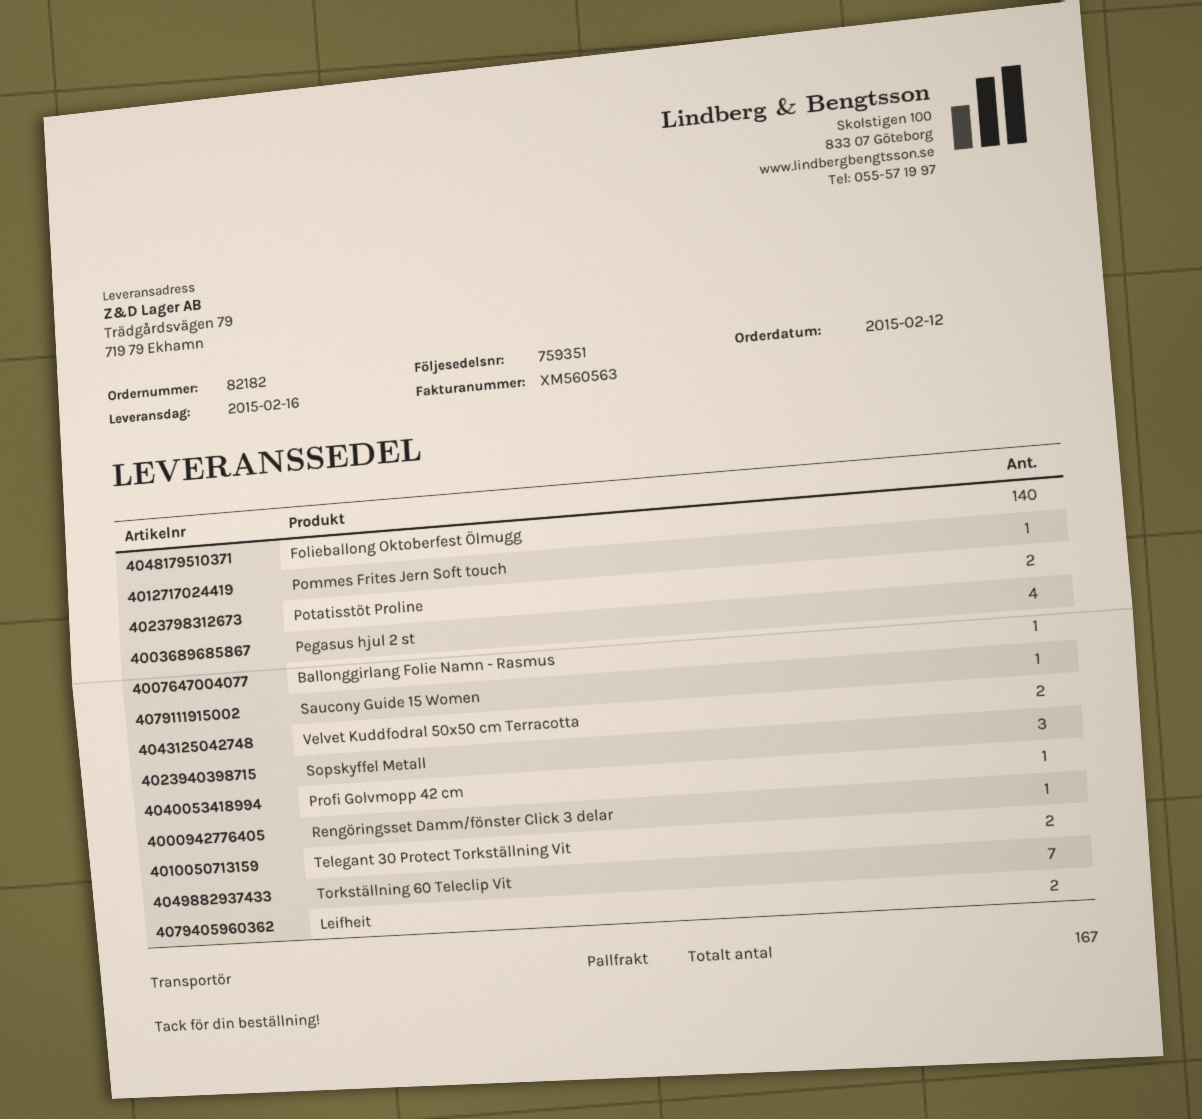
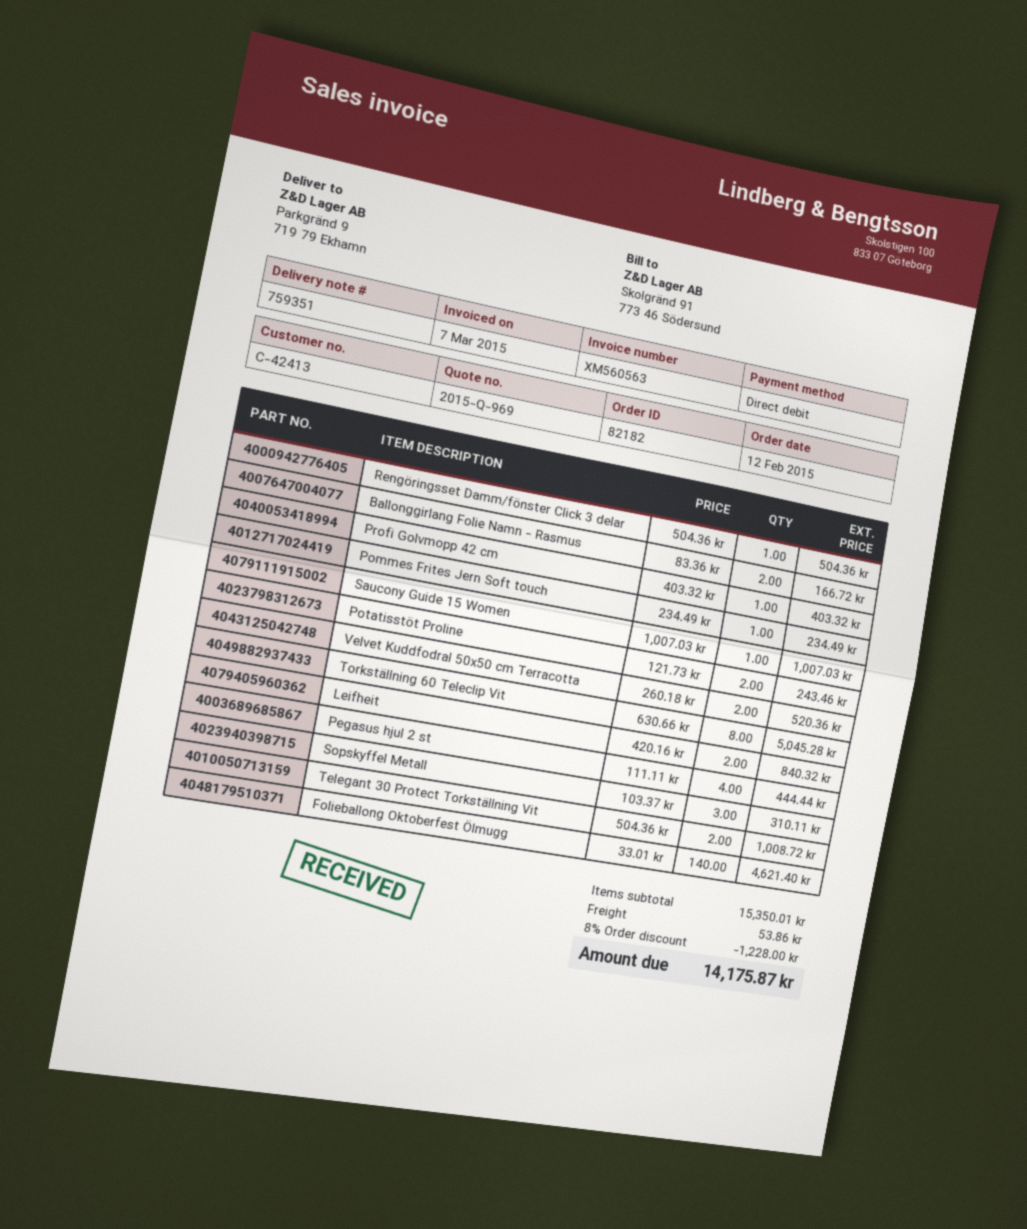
ship to: Trädgårdsvägen 79, 719 79 Ekhamn -> Parkgränd 9, 719 79 Ekhamn
Ballonggirlang Folie Namn - Rasmus: 1 -> 2
Torkställning 60 Teleclip Vit: 7 -> 8

